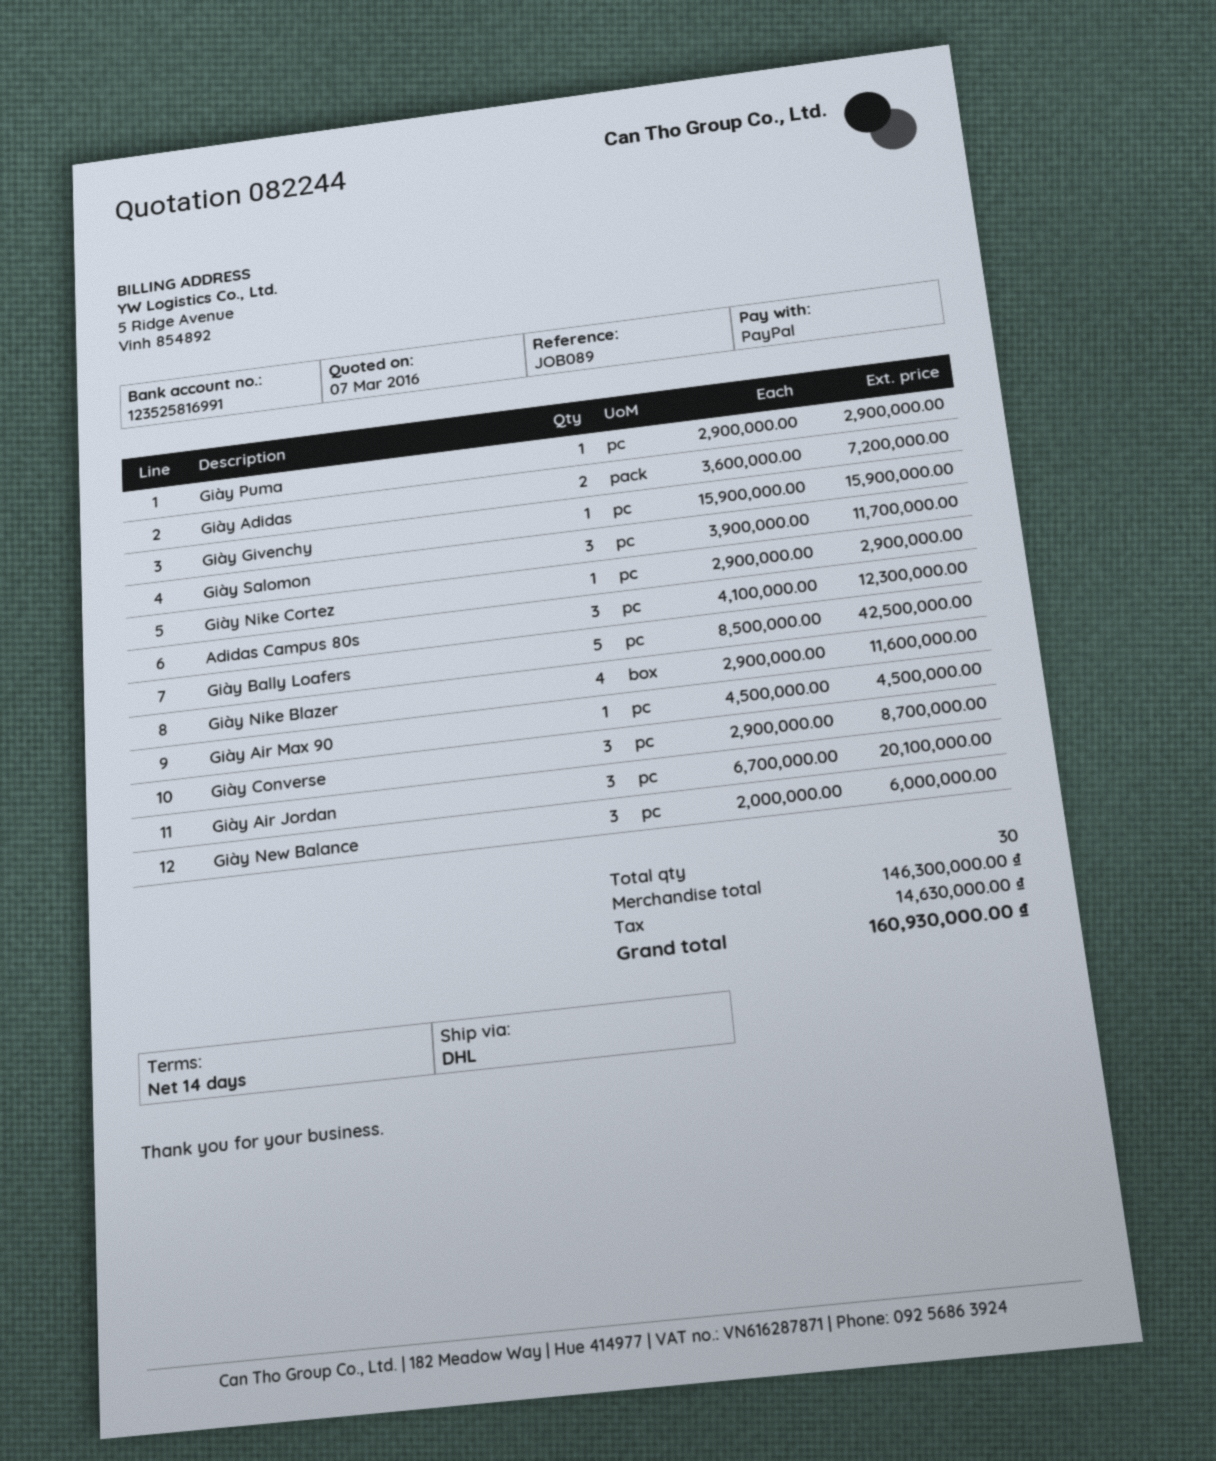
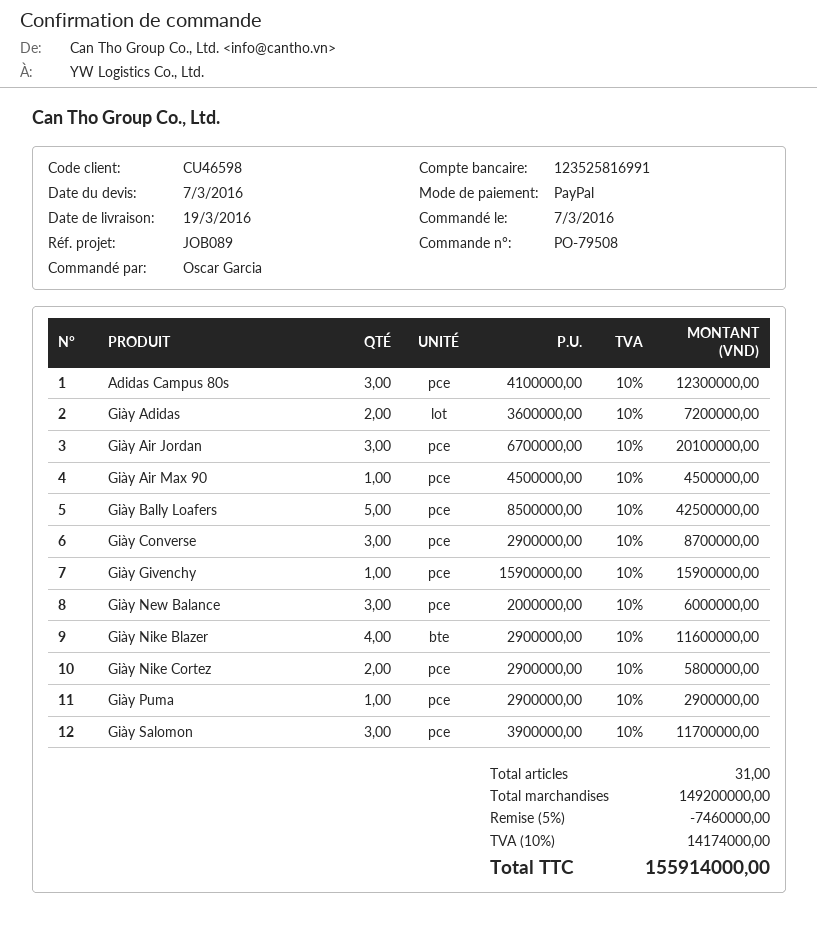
Giày Nike Cortez: 1 x 2900000.00 = 2900000.00 -> 2 x 2900000.00 = 5800000.00
total quantity: 30 -> 31
subtotal: 146300000.00 -> 149200000.00
discount: none -> 5% = 7460000.00
tax: 14630000.00 -> 14174000.00
total: 160930000.00 -> 155914000.00

